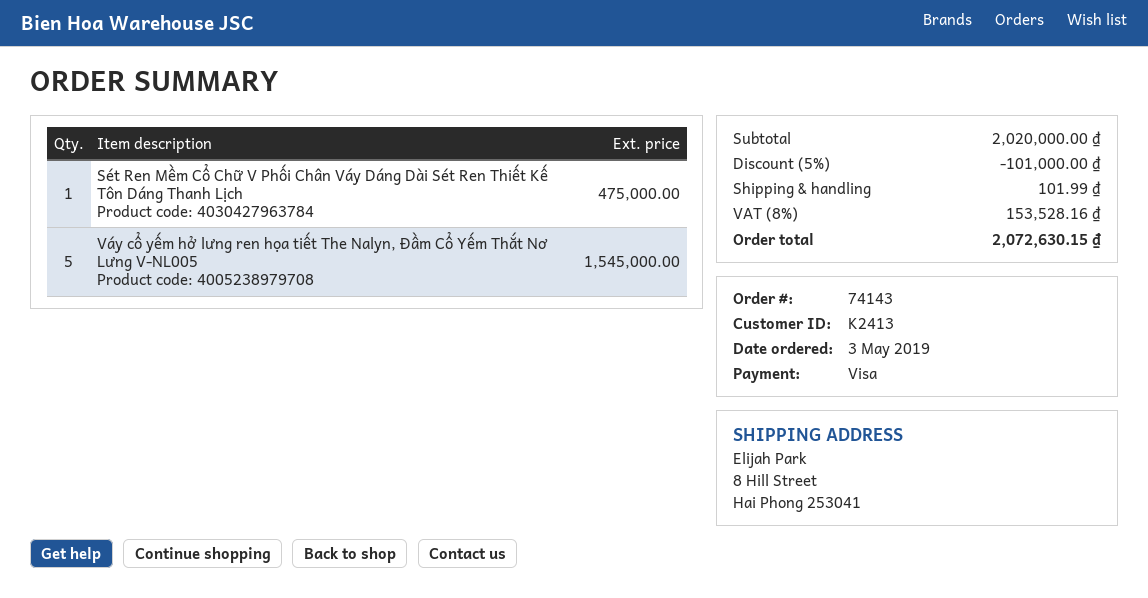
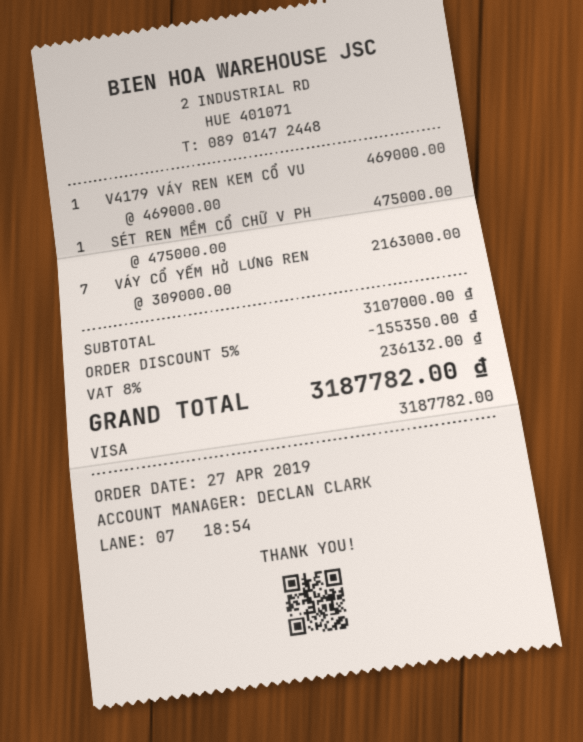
order date: 2019-05-03 -> 2019-04-27
Váy cổ yếm hở lưng ren họa tiết The Nalyn, Đầm Cổ Yếm Thắt Nơ Lưng V-NL005: 5 for 1545000.00 -> 7 for 2163000.00
V4179 VÁY REN KEM CỔ VU: none -> 1 for 469000.00
subtotal: 2020000.00 -> 3107000.00
discount: 5% = 101000.00 -> 5% = 155350.00
shipping: 101.99 -> none
tax: 8% = 153528.16 -> 8% = 236132.00
total: 2072630.15 -> 3187782.00

